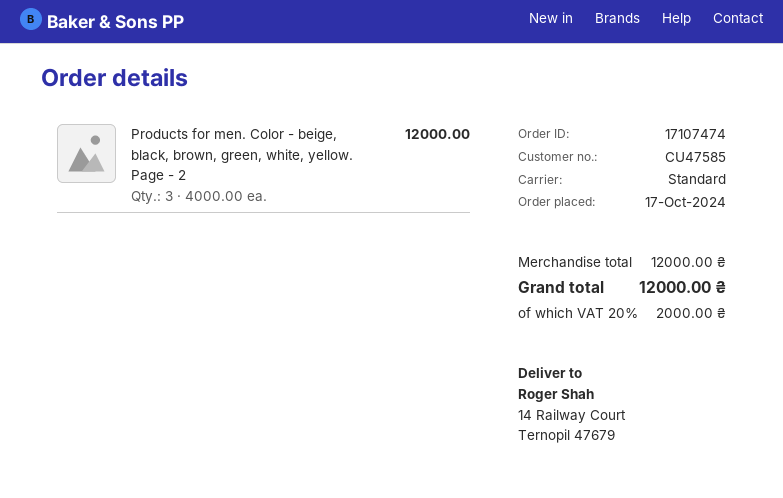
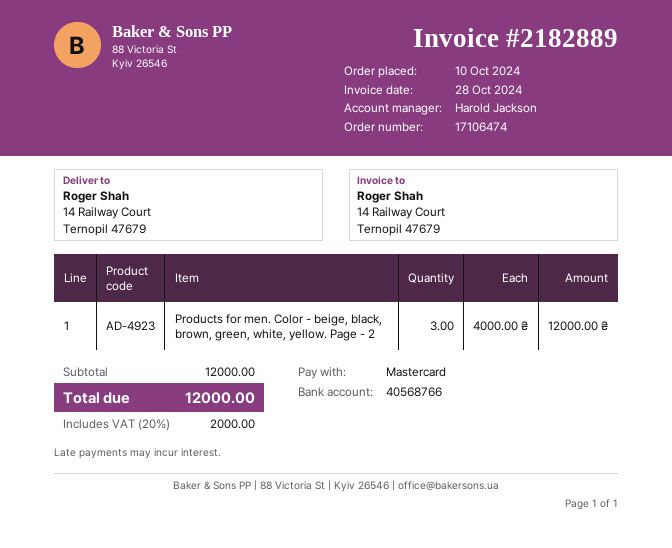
order number: 17107474 -> 17106474
order date: 2024-10-17 -> 2024-10-10

